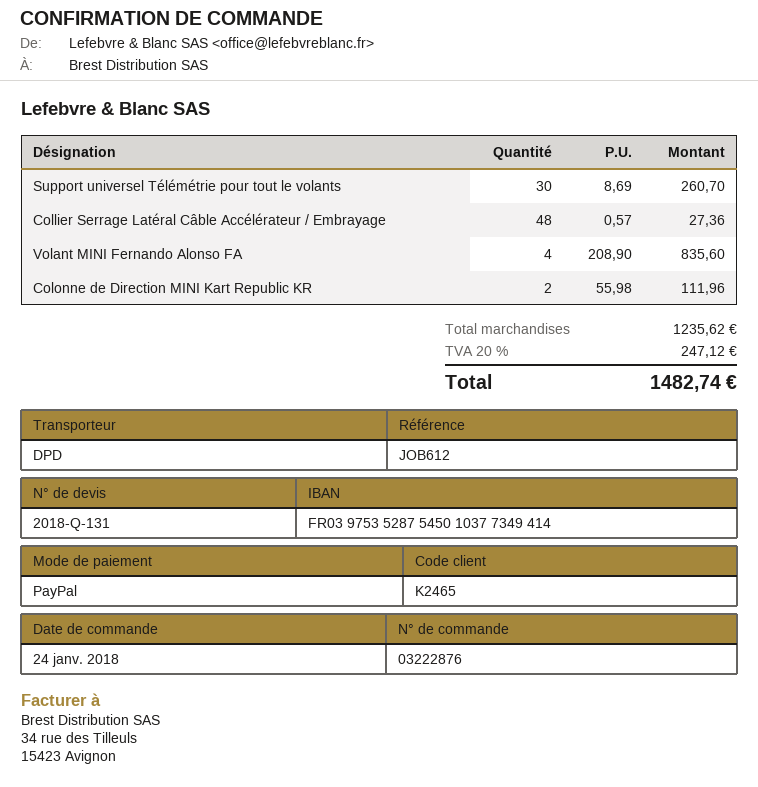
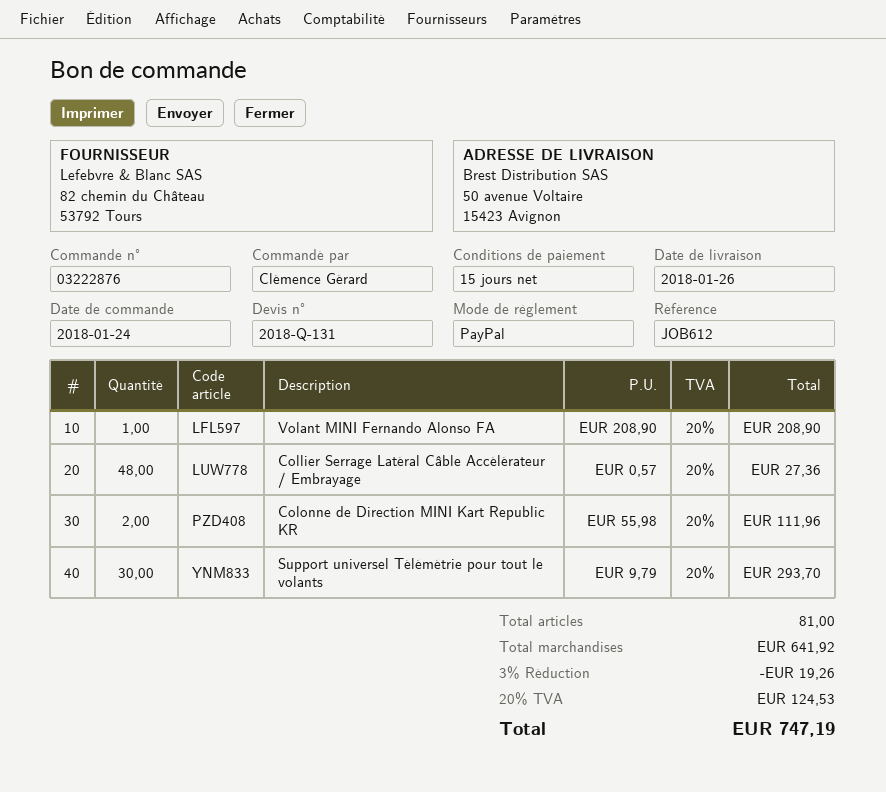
Support universel Télémétrie pour tout le volants: 30 x 8.69 = 260.70 -> 30 x 9.79 = 293.70
Volant MINI Fernando Alonso FA: 4 x 208.90 = 835.60 -> 1 x 208.90 = 208.90
subtotal: 1235.62 -> 641.92
discount: none -> 3% = 19.26
tax: 20% = 247.12 -> 20% = 124.53
total: 1482.74 -> 747.19

